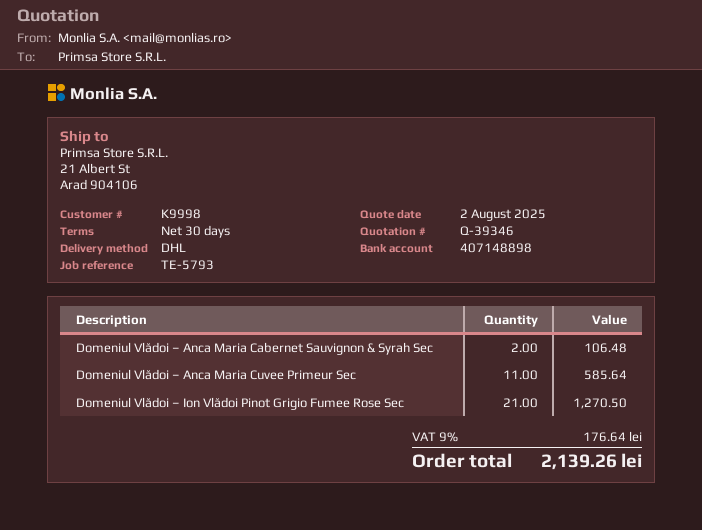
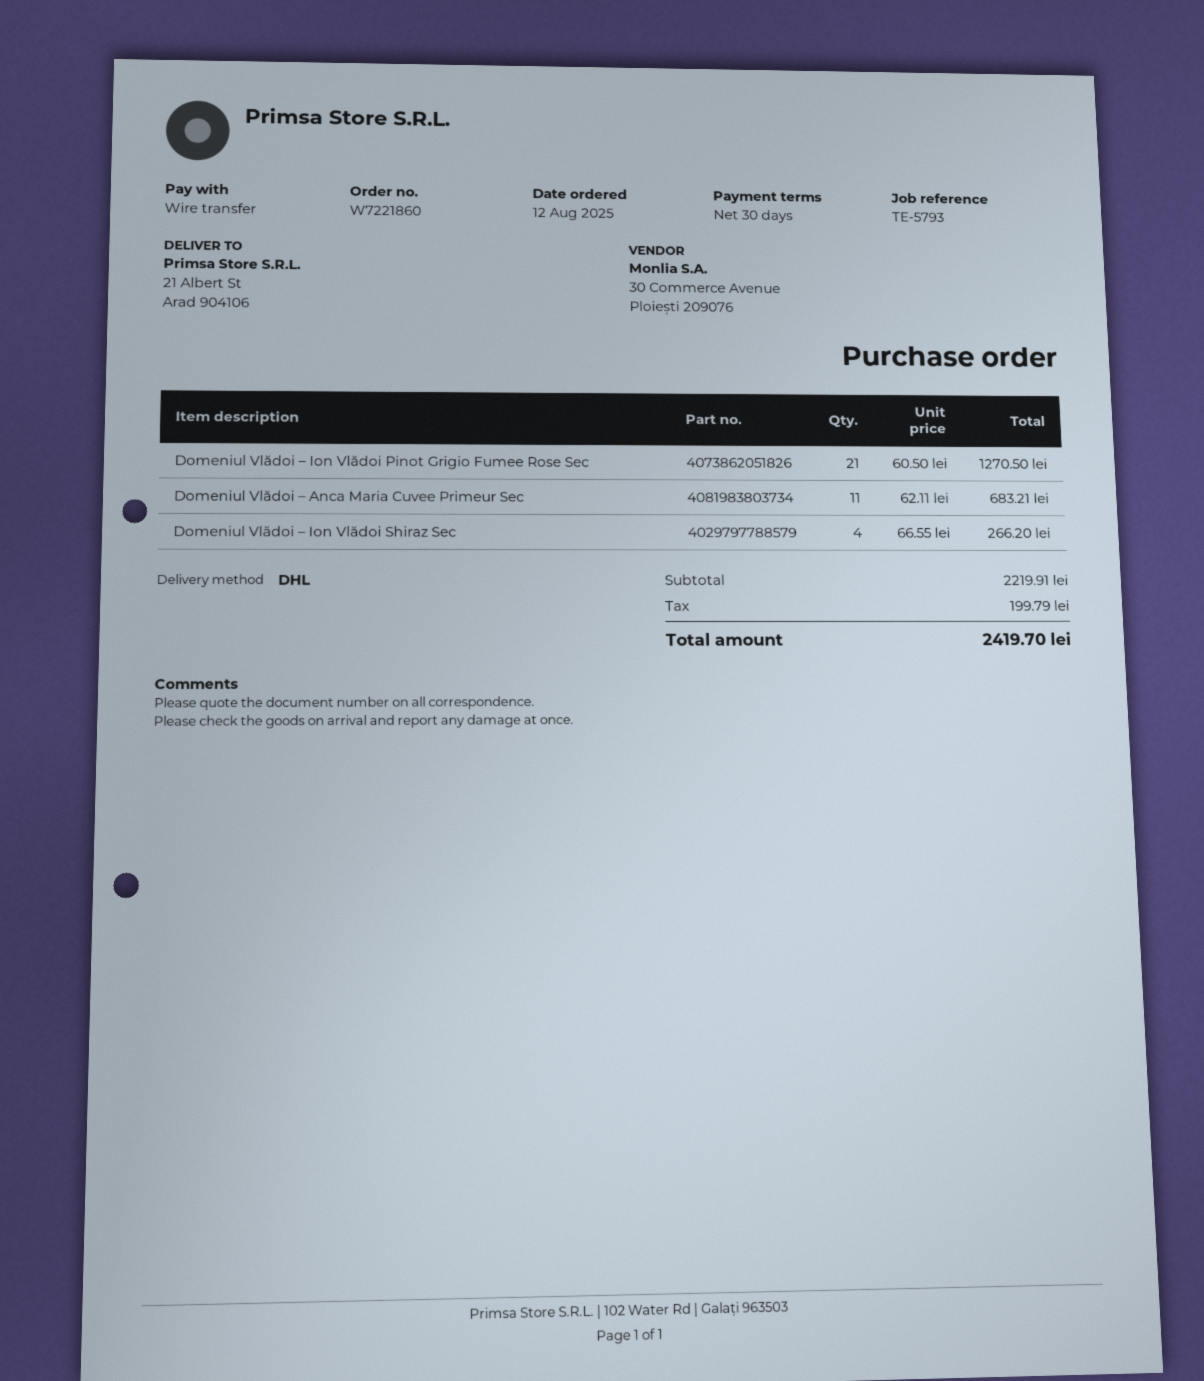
Domeniul Vlădoi – Anca Maria Cabernet Sauvignon & Syrah Sec: 2 for 106.48 -> none
Domeniul Vlădoi – Anca Maria Cuvee Primeur Sec: 11 for 585.64 -> 11 for 683.21
Domeniul Vlădoi – Ion Vlădoi Shiraz Sec: none -> 4 for 266.20
tax: 176.64 -> 199.79
total: 2139.26 -> 2419.70

